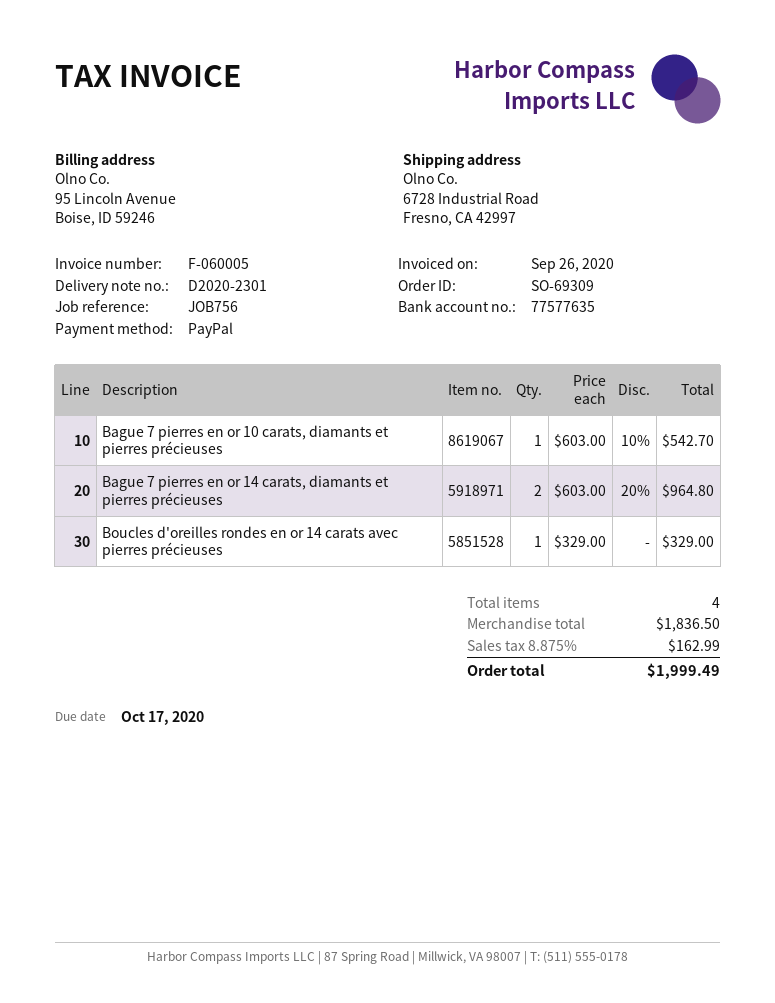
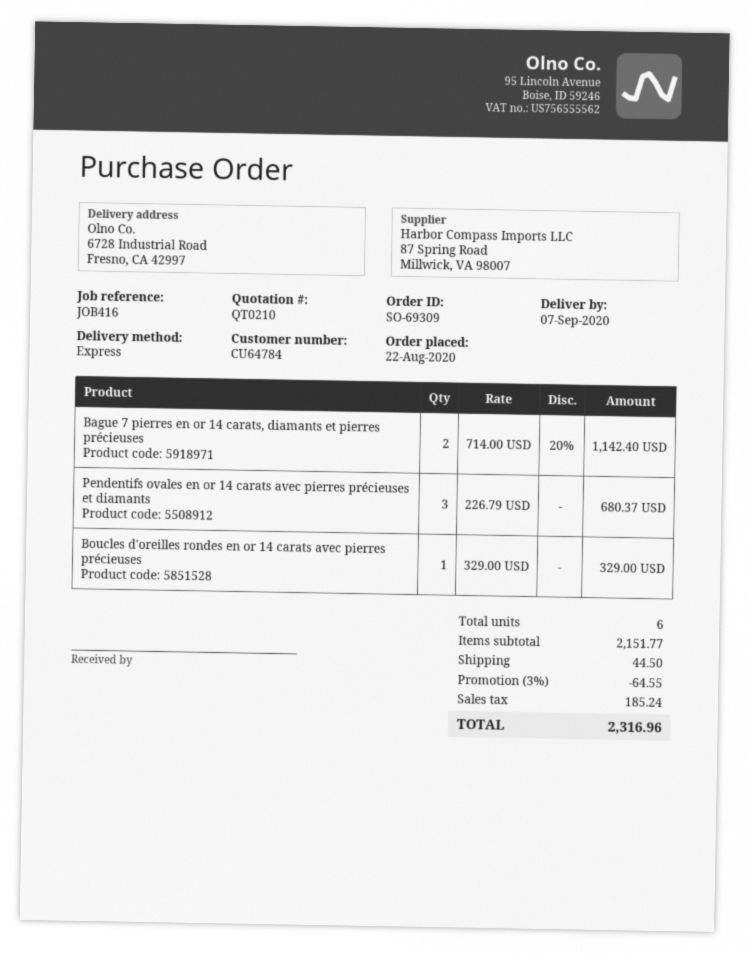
reference: JOB756 -> JOB416
Bague 7 pierres en or 10 carats, diamants et pierres précieuses: 1 x 603.00 - 10% = 542.70 -> none
Bague 7 pierres en or 14 carats, diamants et pierres précieuses: 2 x 603.00 - 20% = 964.80 -> 2 x 714.00 - 20% = 1142.40
Pendentifs ovales en or 14 carats avec pierres précieuses et diamants: none -> 3 x 226.79 = 680.37
total quantity: 4 -> 6
subtotal: 1836.50 -> 2151.77
discount: none -> 3% = 64.55
shipping: none -> 44.50
tax: 162.99 -> 185.24
total: 1999.49 -> 2316.96

